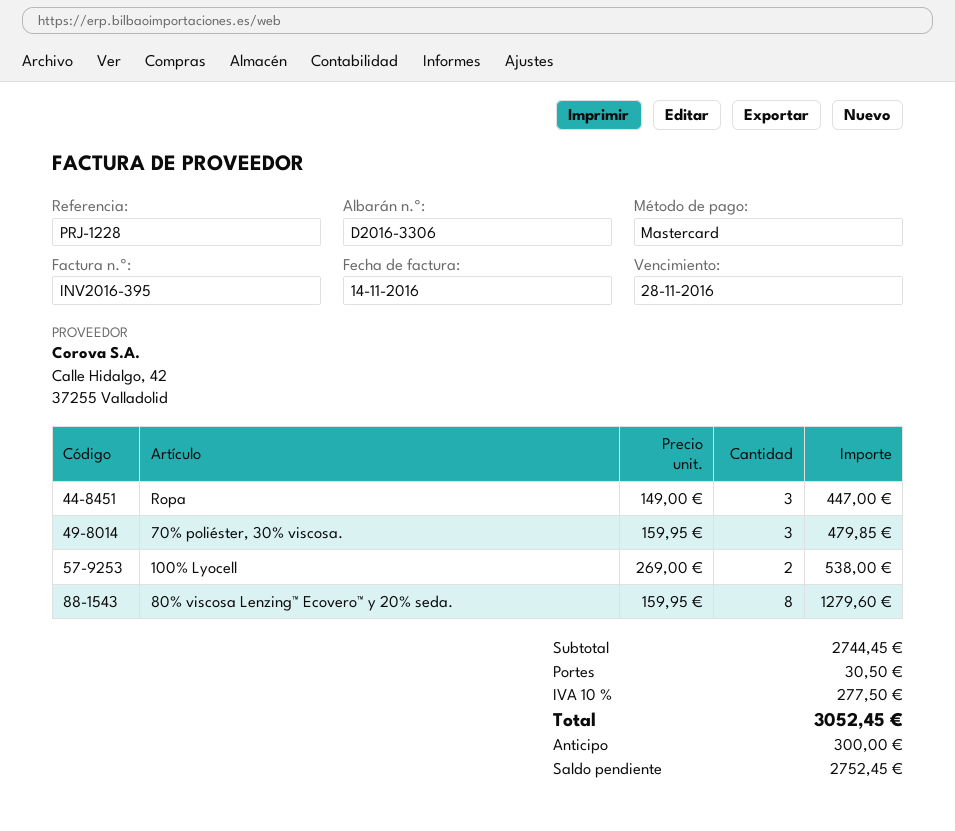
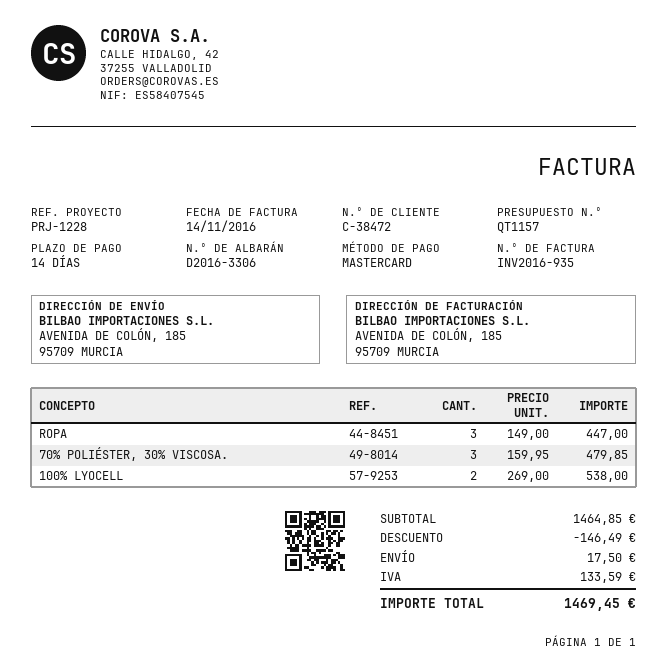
invoice number: INV2016-395 -> INV2016-935
80% viscosa Lenzing™ Ecovero™ y 20% seda.: 8 x 159.95 = 1279.60 -> none
subtotal: 2744.45 -> 1464.85
discount: none -> 146.49
shipping: 30.50 -> 17.50
tax: 277.50 -> 133.59
total: 3052.45 -> 1469.45

